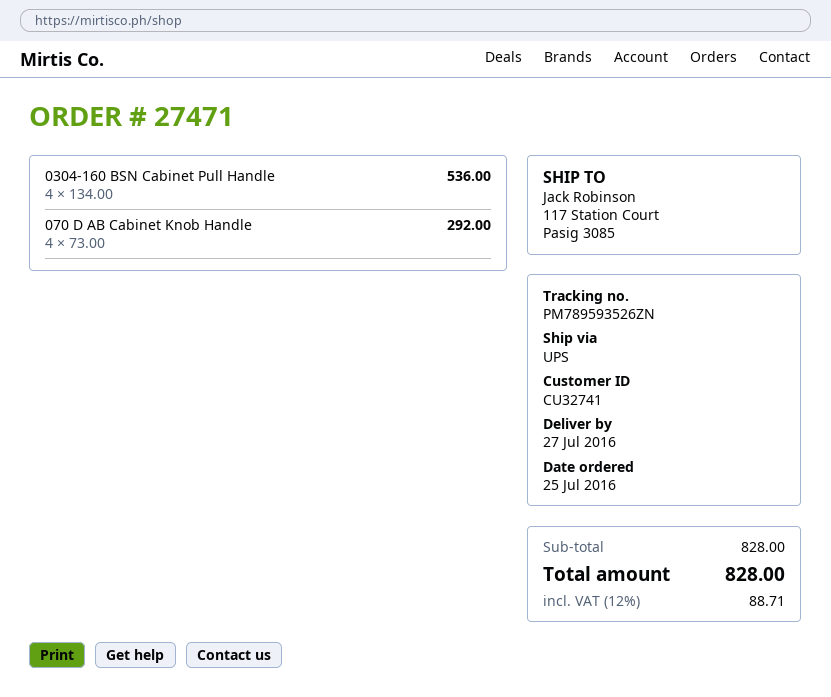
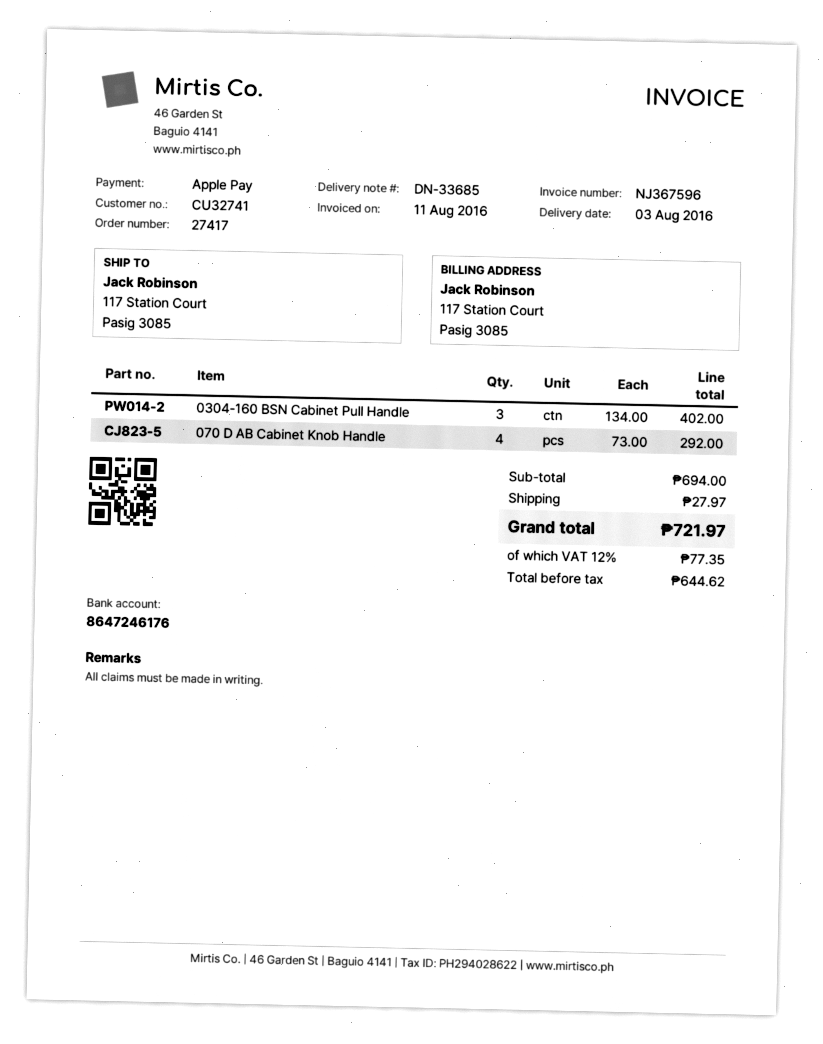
order number: 27471 -> 27417
delivery date: 2016-07-27 -> 2016-08-03
0304-160 BSN Cabinet Pull Handle: 4 x 134.00 = 536.00 -> 3 x 134.00 = 402.00
subtotal: 828.00 -> 694.00
shipping: none -> 27.97
tax: 12% = 88.71 -> 12% = 77.35
total: 828.00 -> 721.97

